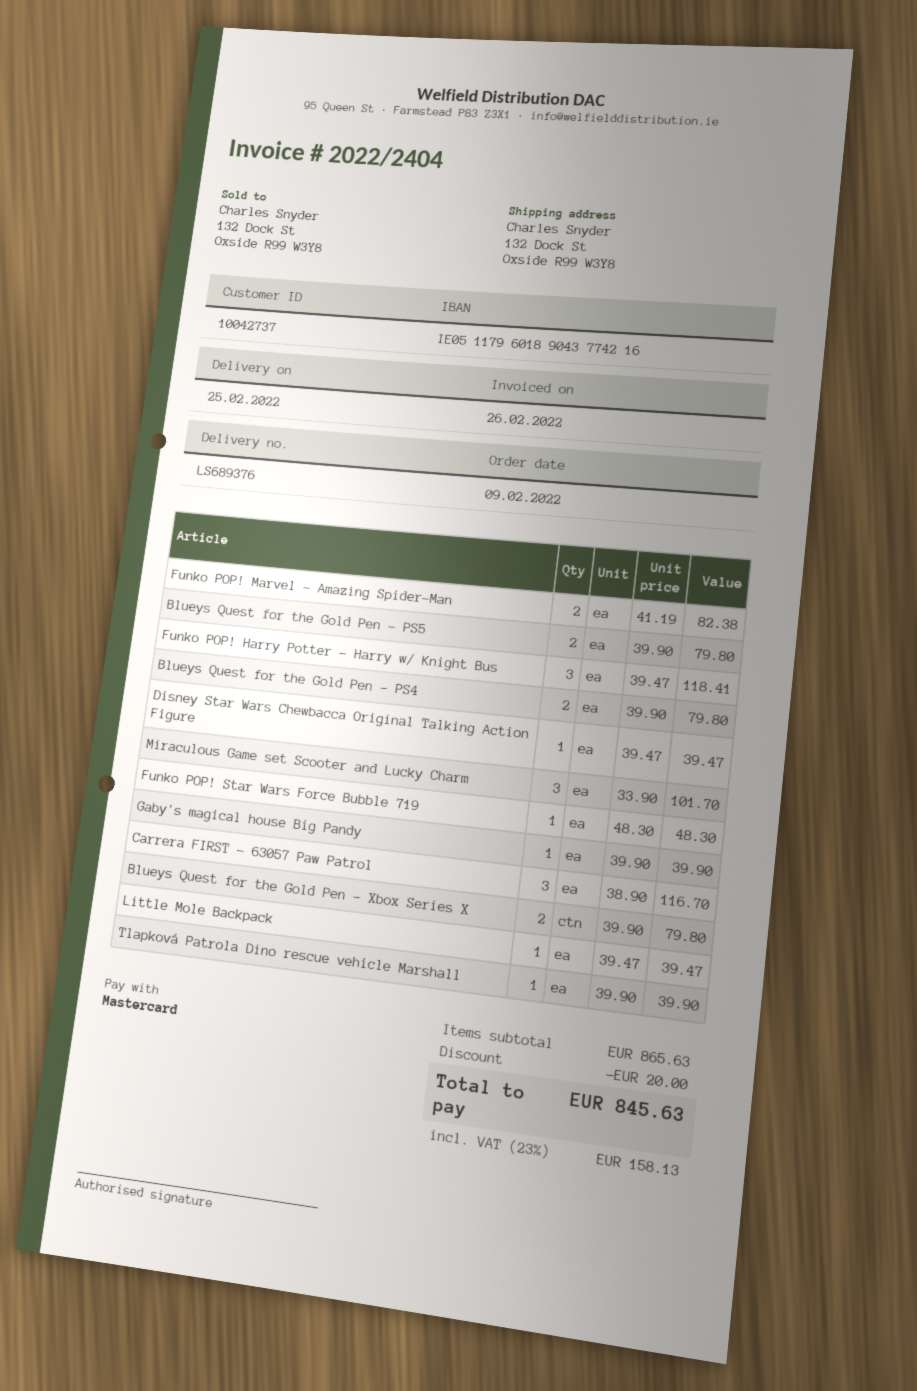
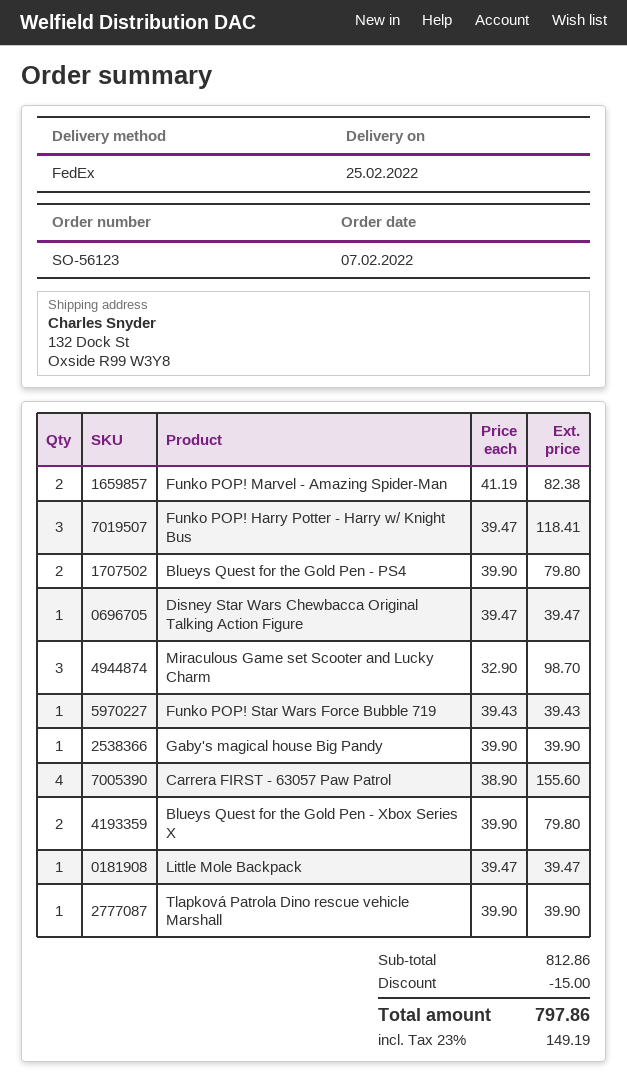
order date: 2022-02-09 -> 2022-02-07
Blueys Quest for the Gold Pen - PS5: 2 x 39.90 = 79.80 -> none
Miraculous Game set Scooter and Lucky Charm: 3 x 33.90 = 101.70 -> 3 x 32.90 = 98.70
Funko POP! Star Wars Force Bubble 719: 1 x 48.30 = 48.30 -> 1 x 39.43 = 39.43
Carrera FIRST - 63057 Paw Patrol: 3 x 38.90 = 116.70 -> 4 x 38.90 = 155.60
subtotal: 865.63 -> 812.86
discount: 20.00 -> 15.00
tax: 23% = 158.13 -> 23% = 149.19
total: 845.63 -> 797.86

